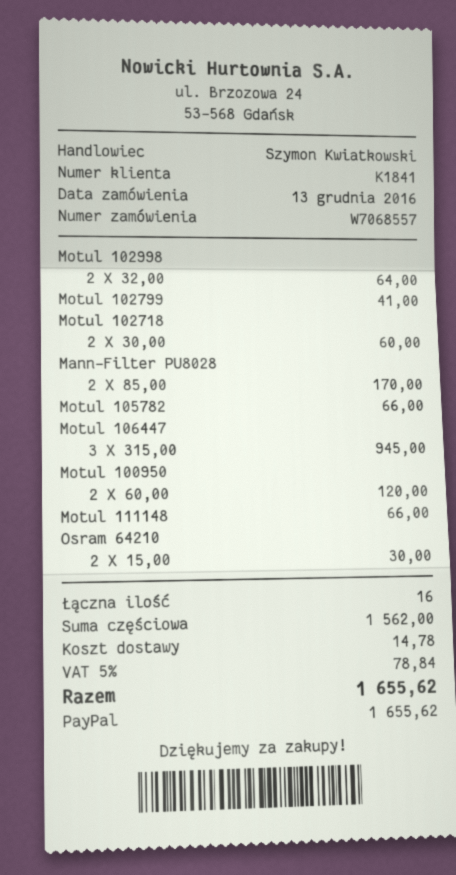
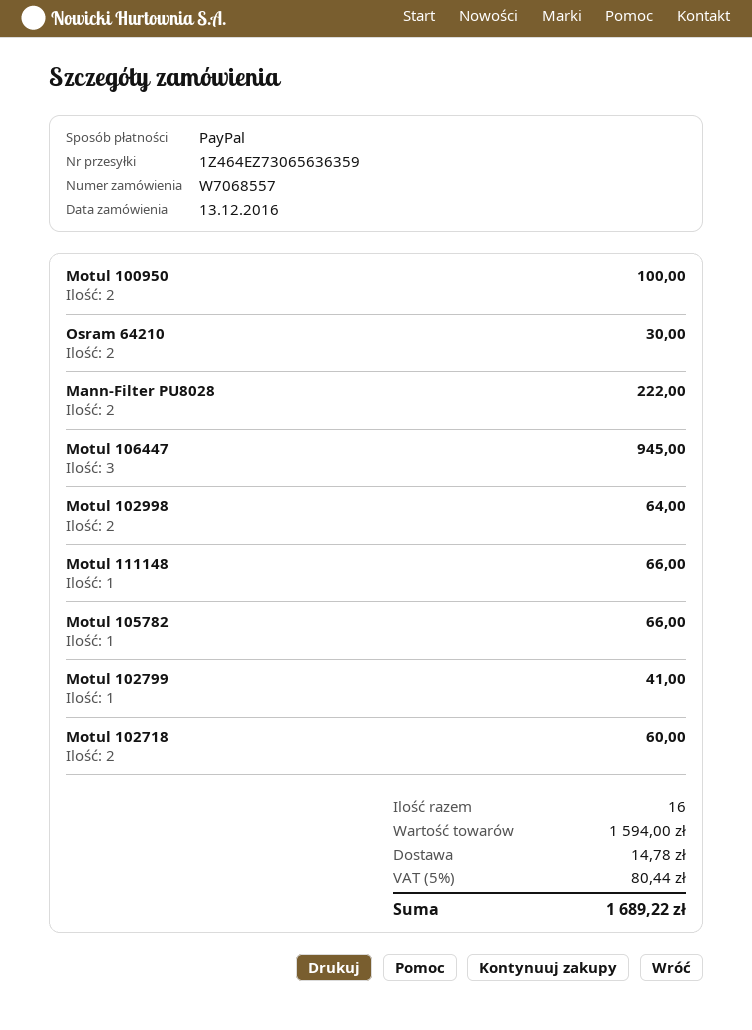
Mann-Filter PU8028: 2 for 170.00 -> 2 for 222.00
Motul 100950: 2 for 120.00 -> 2 for 100.00
subtotal: 1562.00 -> 1594.00
tax: 5% = 78.84 -> 5% = 80.44
total: 1655.62 -> 1689.22

